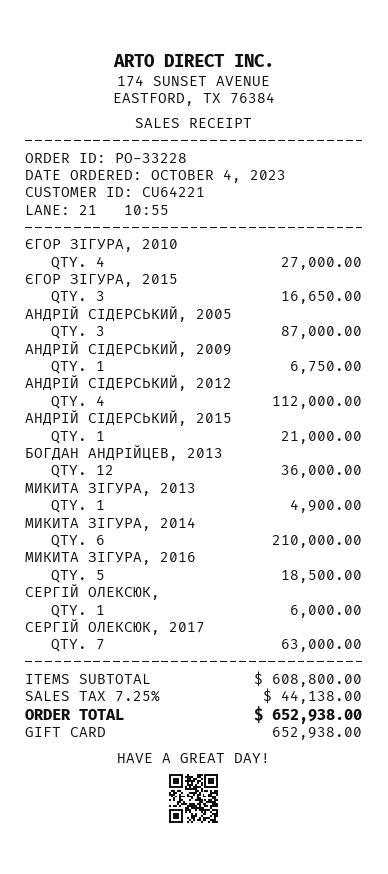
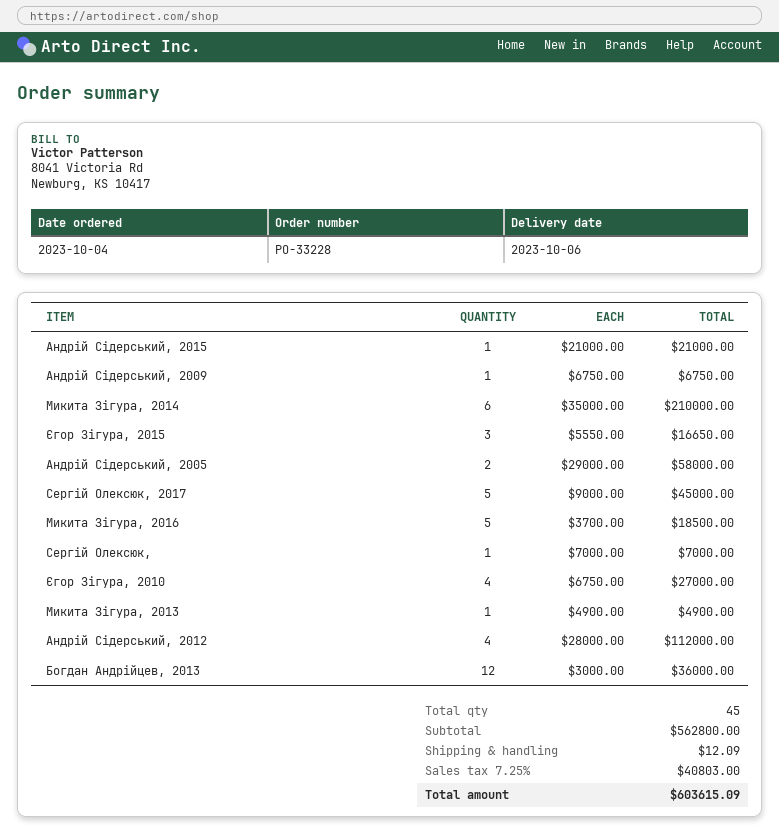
АНДРІЙ СІДЕРСЬКИЙ, 2005: 3 for 87000.00 -> 2 for 58000.00
СЕРГІЙ ОЛЕКСЮК,: 1 for 6000.00 -> 1 for 7000.00
СЕРГІЙ ОЛЕКСЮК, 2017: 7 for 63000.00 -> 5 for 45000.00
subtotal: 608800.00 -> 562800.00
shipping: none -> 12.09
tax: 7.25% = 44138.00 -> 7.25% = 40803.00
total: 652938.00 -> 603615.09

